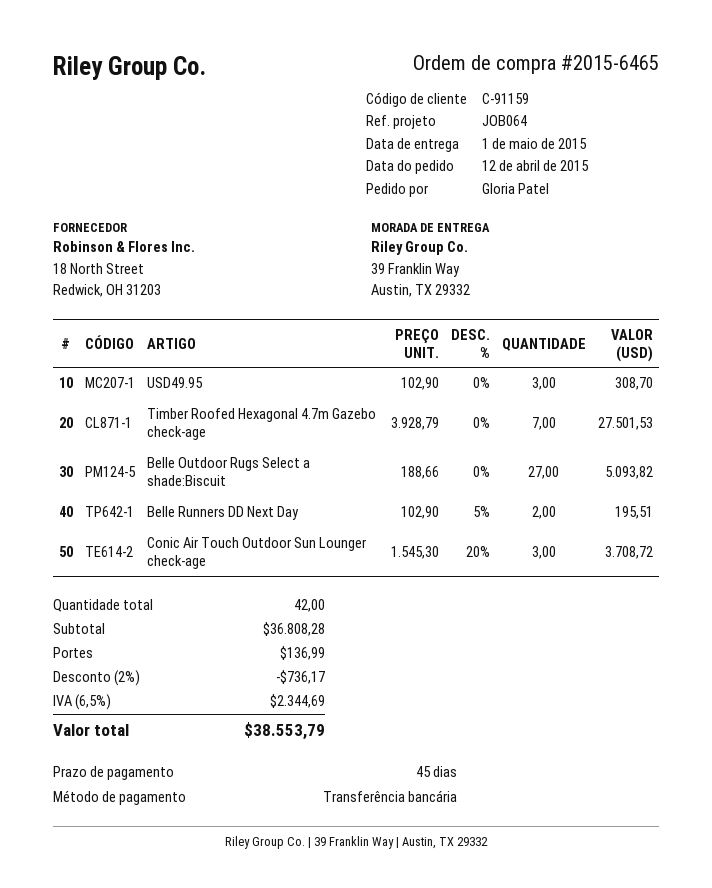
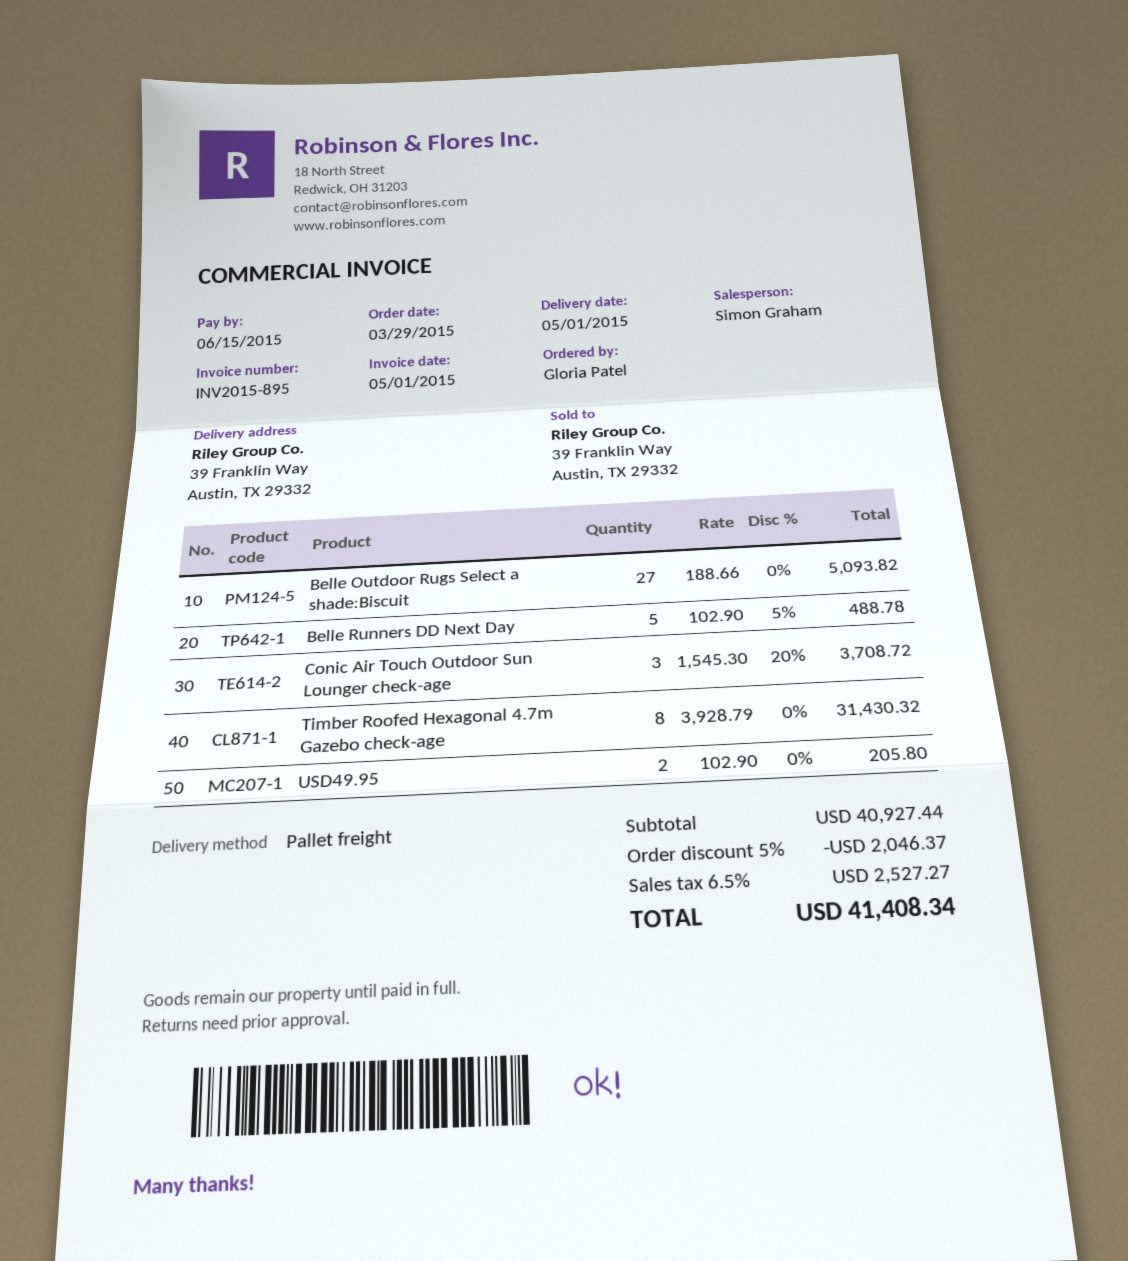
order date: 2015-04-12 -> 2015-03-29
USD49.95: 3 x 102.90 = 308.70 -> 2 x 102.90 = 205.80
Timber Roofed Hexagonal 4.7m Gazebo check-age: 7 x 3928.79 = 27501.53 -> 8 x 3928.79 = 31430.32
Belle Runners DD Next Day: 2 x 102.90 - 5% = 195.51 -> 5 x 102.90 - 5% = 488.78
subtotal: 36808.28 -> 40927.44
discount: 2% = 736.17 -> 5% = 2046.37
shipping: 136.99 -> none
tax: 6.5% = 2344.69 -> 6.5% = 2527.27
total: 38553.79 -> 41408.34

